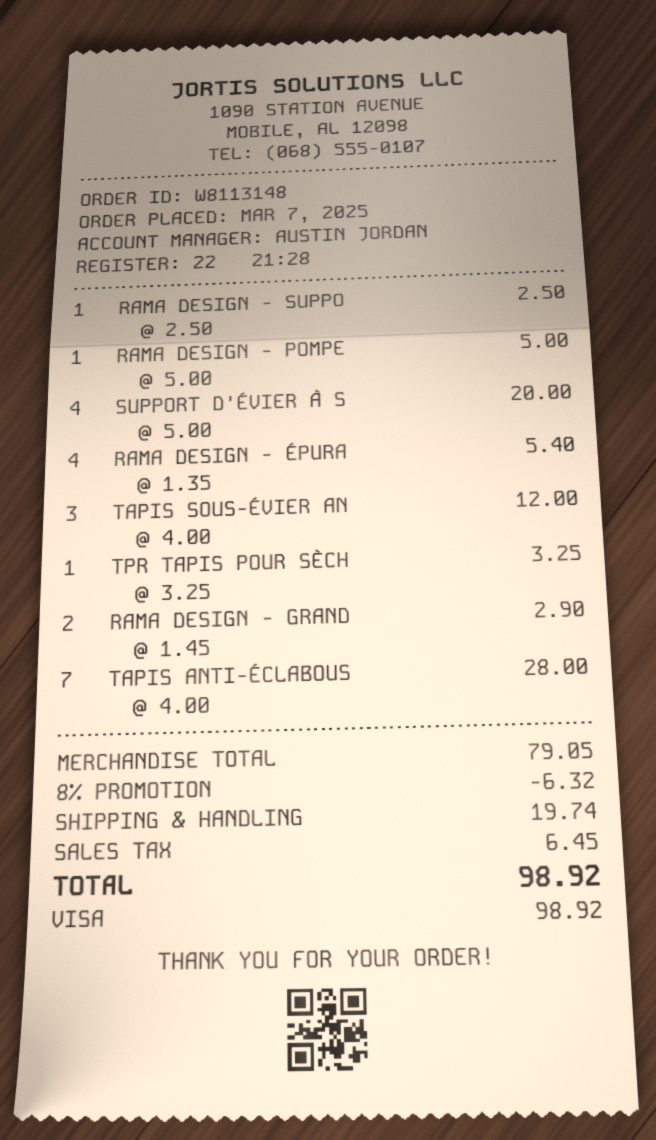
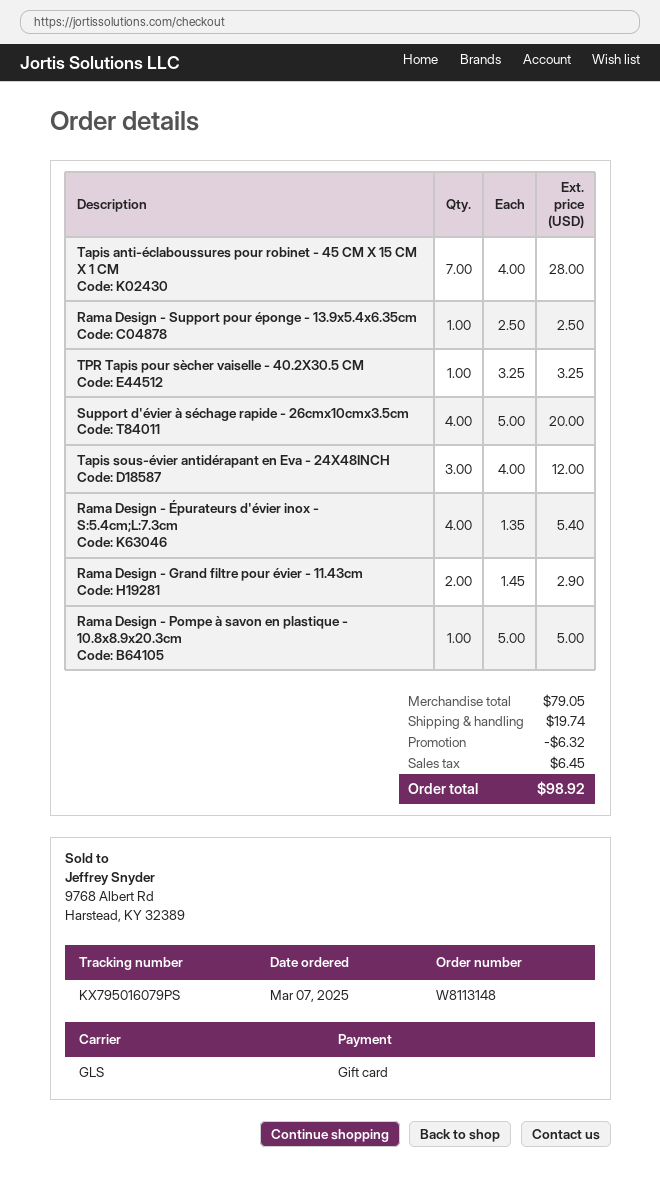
payment method: Visa -> gift card

